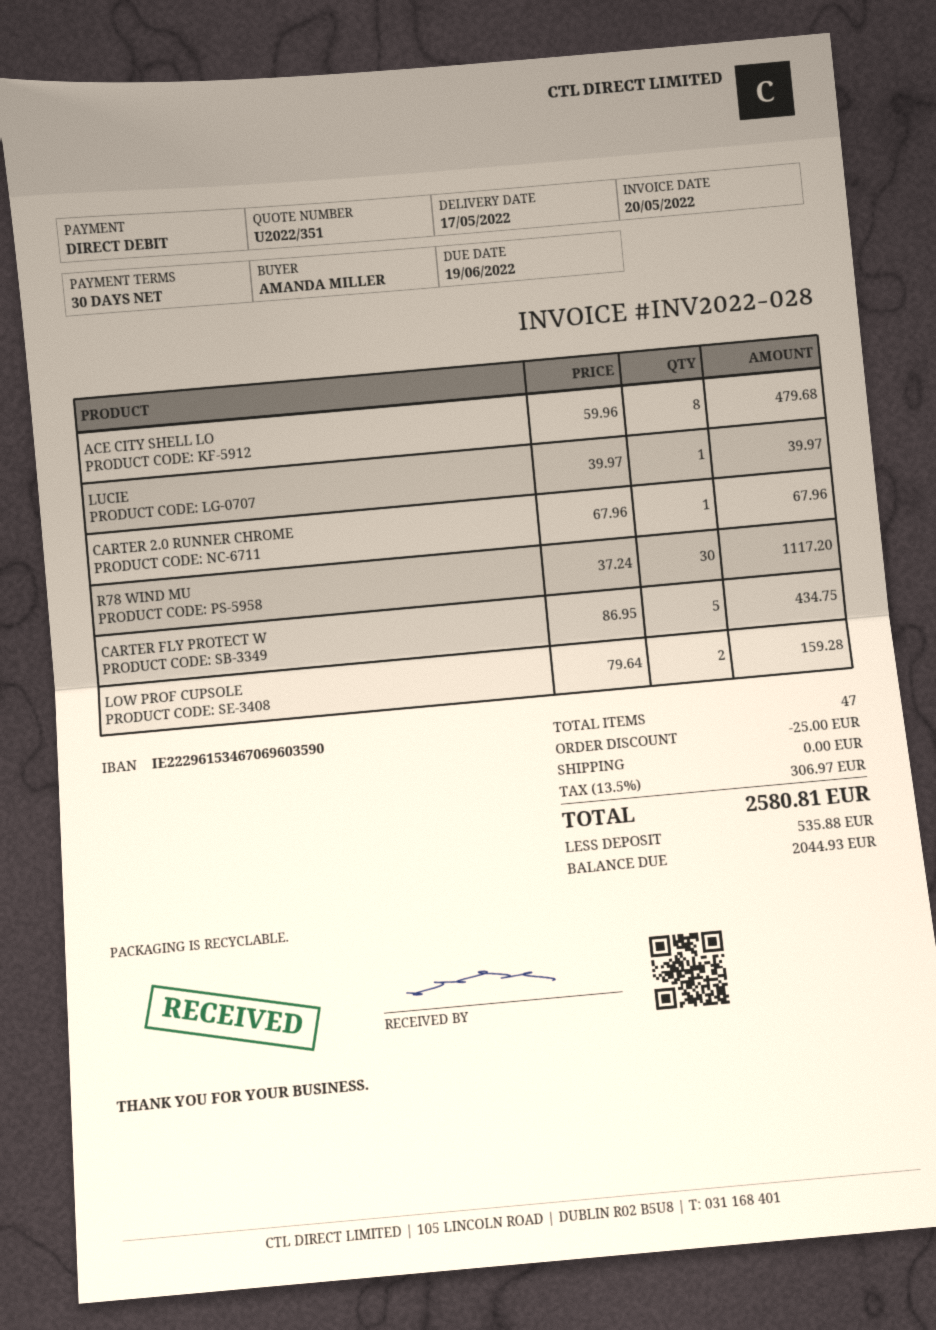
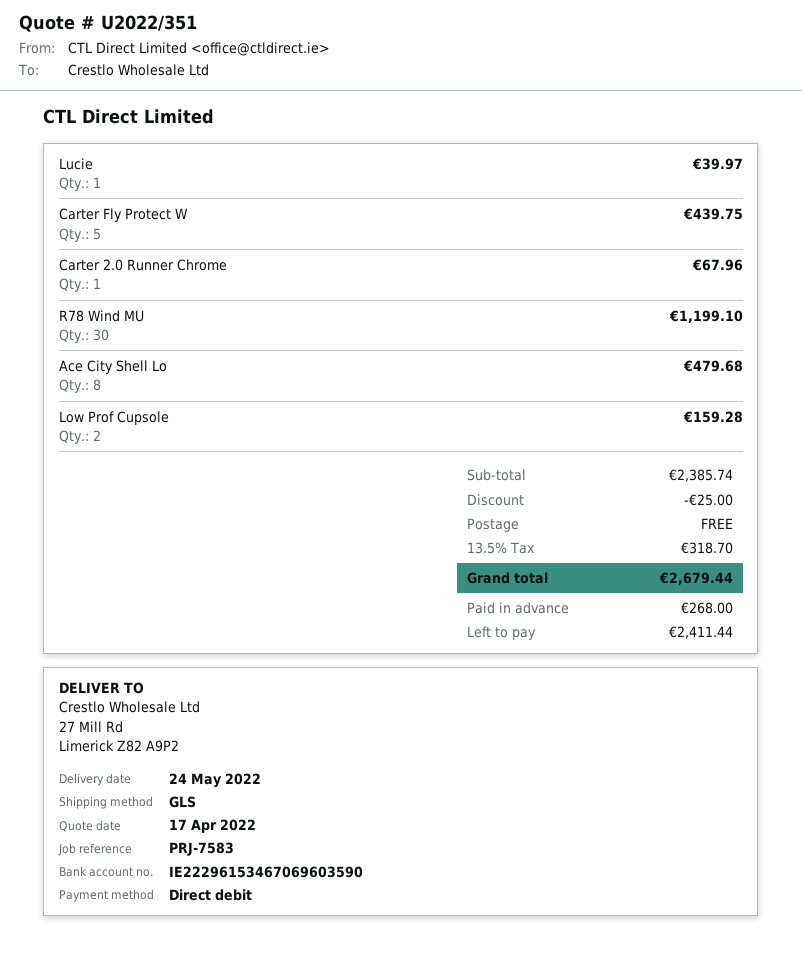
delivery date: 2022-05-17 -> 2022-05-24
R78 WIND MU: 30 for 1117.20 -> 30 for 1199.10
CARTER FLY PROTECT W: 5 for 434.75 -> 5 for 439.75
tax: 13.5% = 306.97 -> 13.5% = 318.70
total: 2580.81 -> 2679.44
deposit: 535.88 -> 268.00
balance: 2044.93 -> 2411.44

